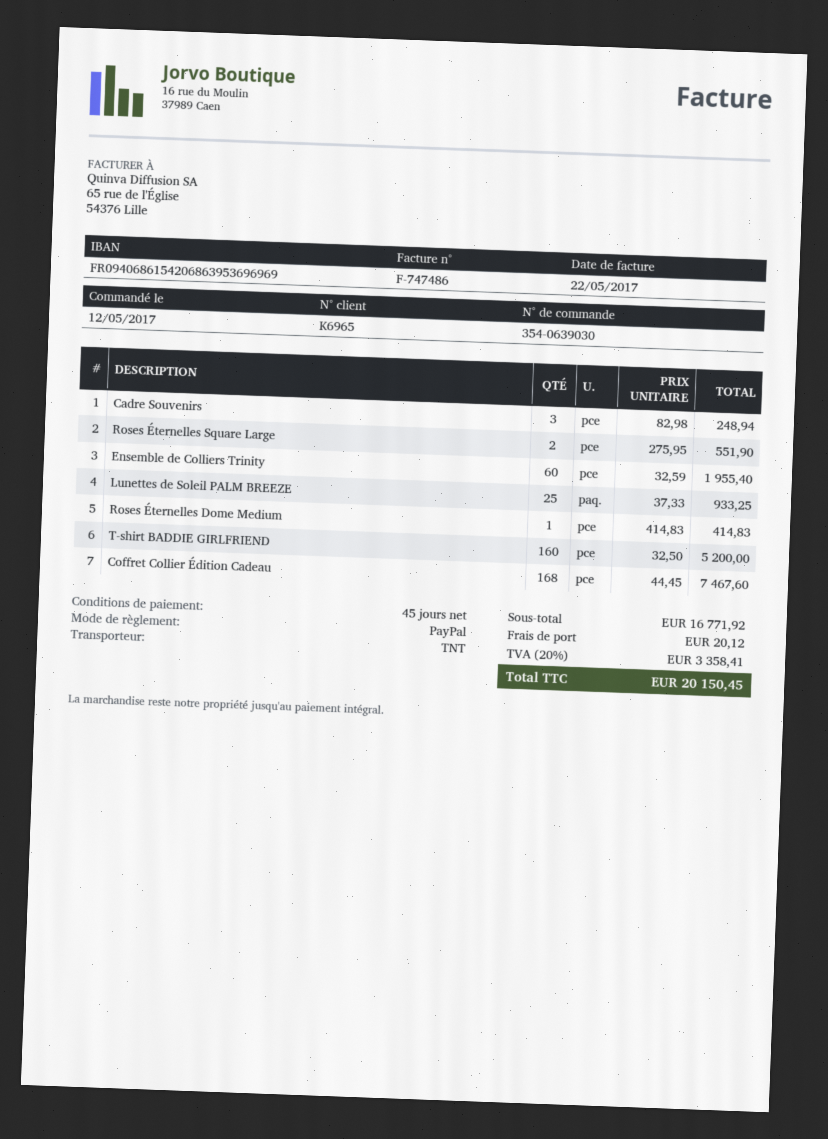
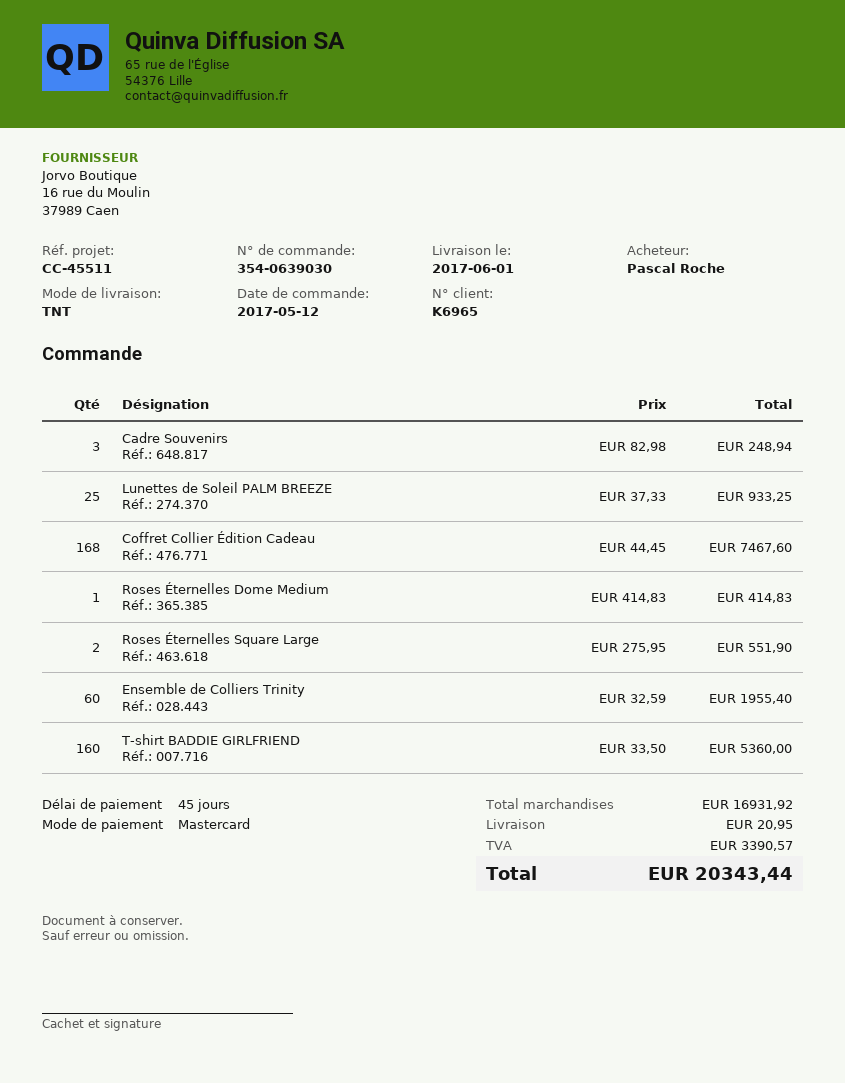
payment method: PayPal -> Mastercard
T-shirt BADDIE GIRLFRIEND: 160 x 32.50 = 5200.00 -> 160 x 33.50 = 5360.00
subtotal: 16771.92 -> 16931.92
shipping: 20.12 -> 20.95
tax: 3358.41 -> 3390.57
total: 20150.45 -> 20343.44

